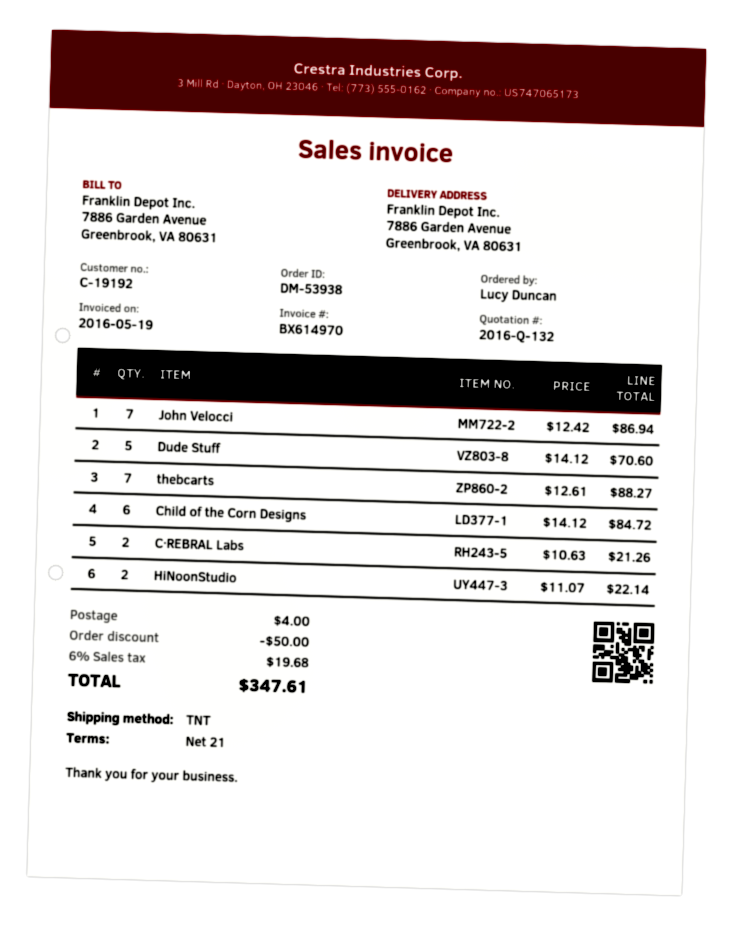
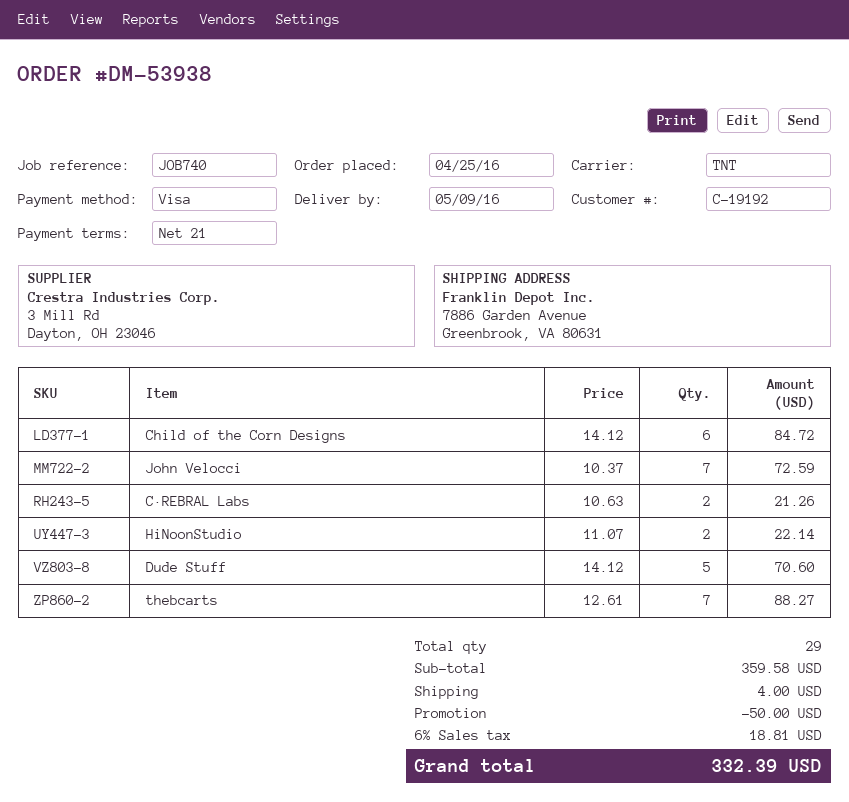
John Velocci: 7 x 12.42 = 86.94 -> 7 x 10.37 = 72.59
tax: 6% = 19.68 -> 6% = 18.81
total: 347.61 -> 332.39

